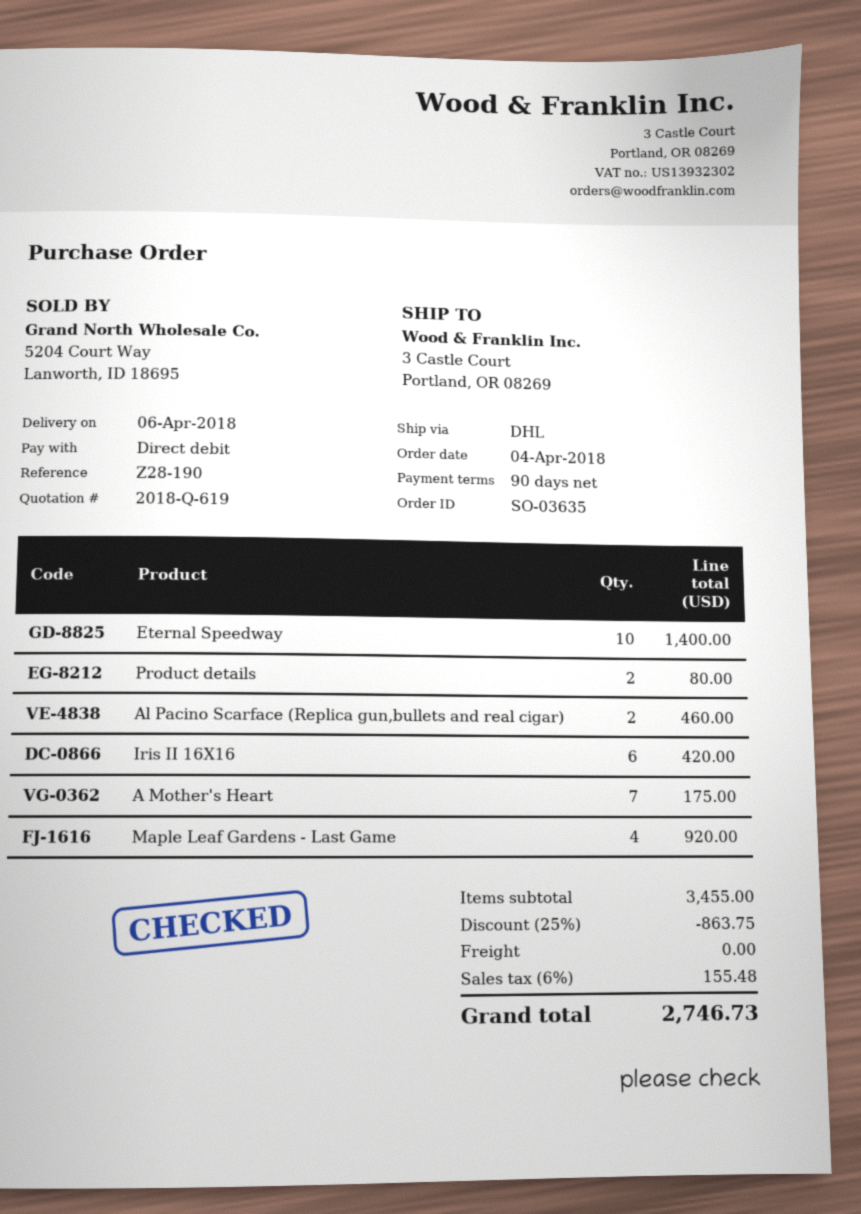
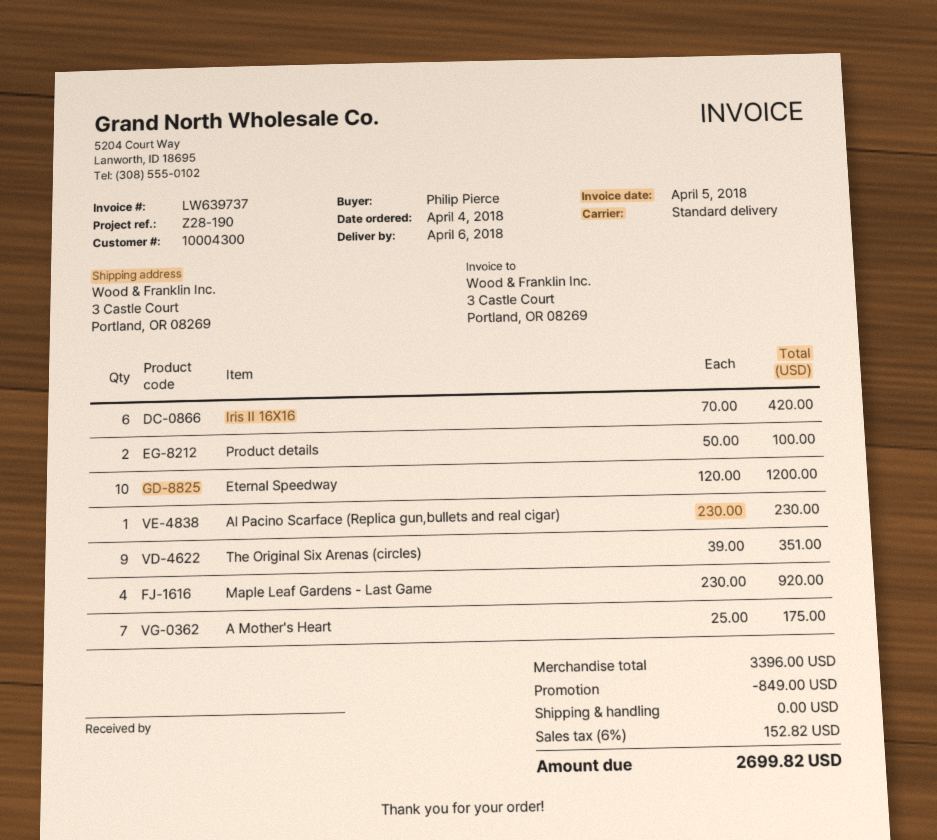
shipping method: DHL -> standard
Eternal Speedway: 10 for 1400.00 -> 10 for 1200.00
Product details: 2 for 80.00 -> 2 for 100.00
Al Pacino Scarface (Replica gun,bullets and real cigar): 2 for 460.00 -> 1 for 230.00
The Original Six Arenas (circles): none -> 9 for 351.00
subtotal: 3455.00 -> 3396.00
discount: 863.75 -> 849.00
tax: 6% = 155.48 -> 6% = 152.82
total: 2746.73 -> 2699.82

